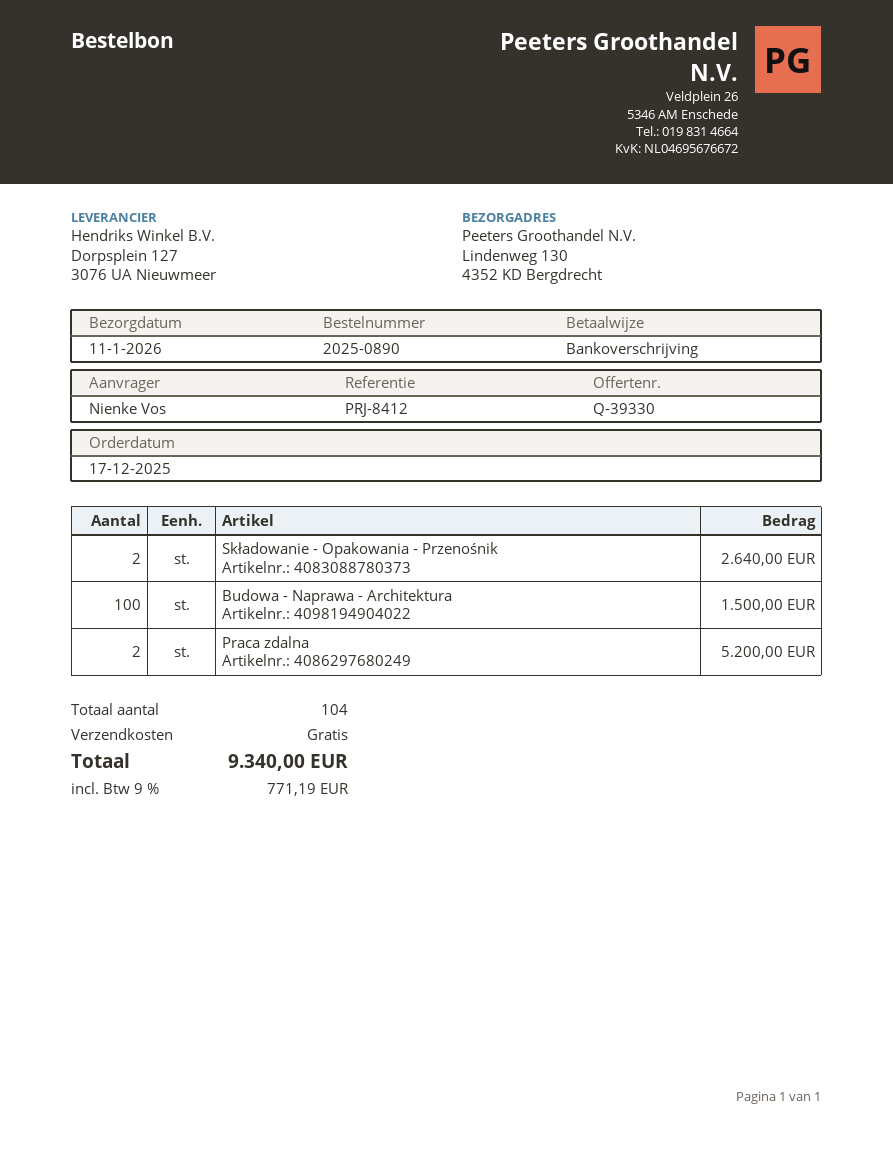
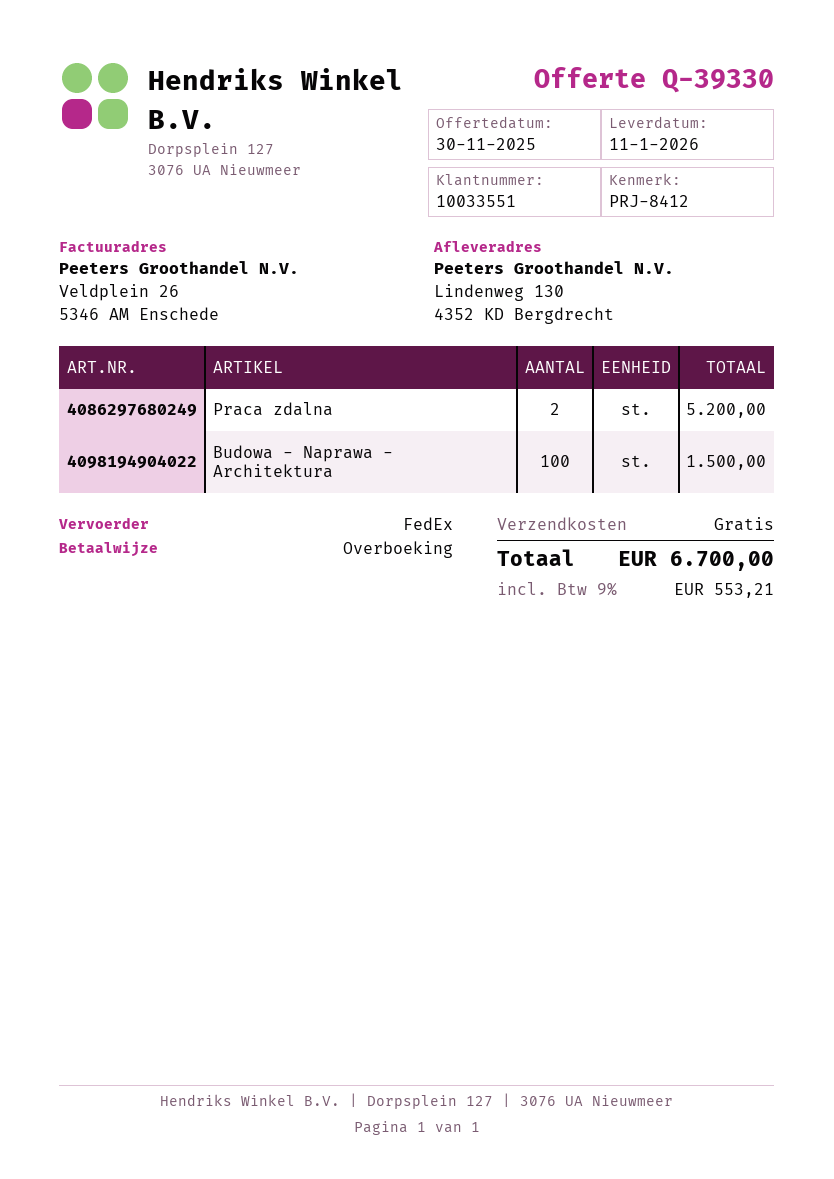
Składowanie - Opakowania - Przenośnik: 2 for 2640.00 -> none
tax: 9% = 771.19 -> 9% = 553.21
total: 9340.00 -> 6700.00

